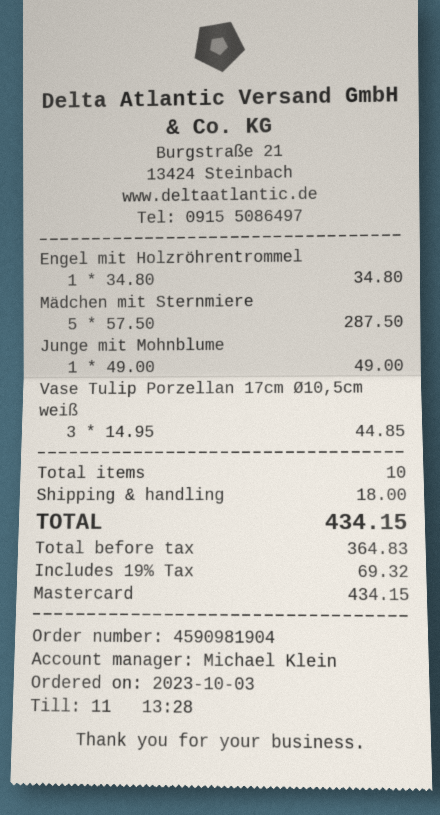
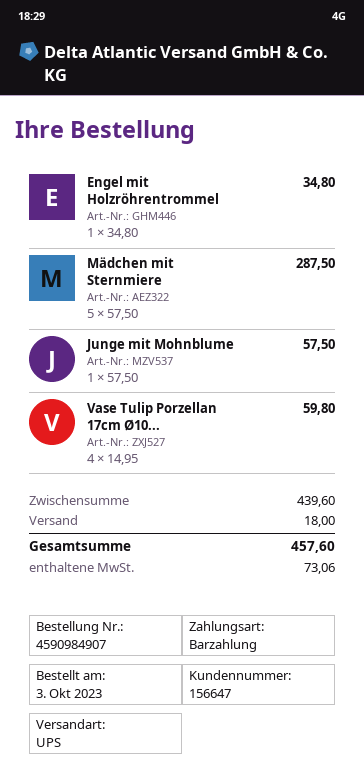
order number: 4590981904 -> 4590984907
payment method: Mastercard -> cash
Junge mit Mohnblume: 1 x 49.00 = 49.00 -> 1 x 57.50 = 57.50
Vase Tulip Porzellan 17cm Ø10,5cm weiß: 3 x 14.95 = 44.85 -> 4 x 14.95 = 59.80
tax: 69.32 -> 73.06
total: 434.15 -> 457.60

